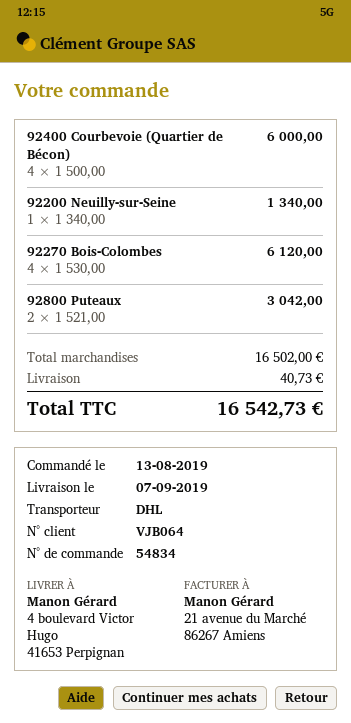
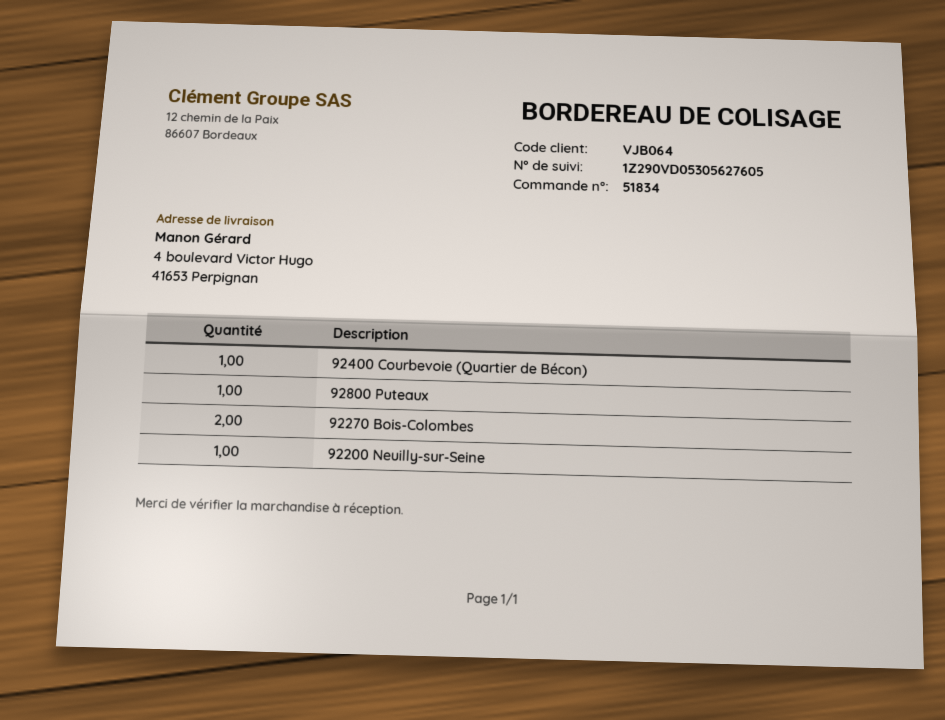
order number: 54834 -> 51834
92400 Courbevoie (Quartier de Bécon): 4 -> 1
92270 Bois-Colombes: 4 -> 2
92800 Puteaux: 2 -> 1

